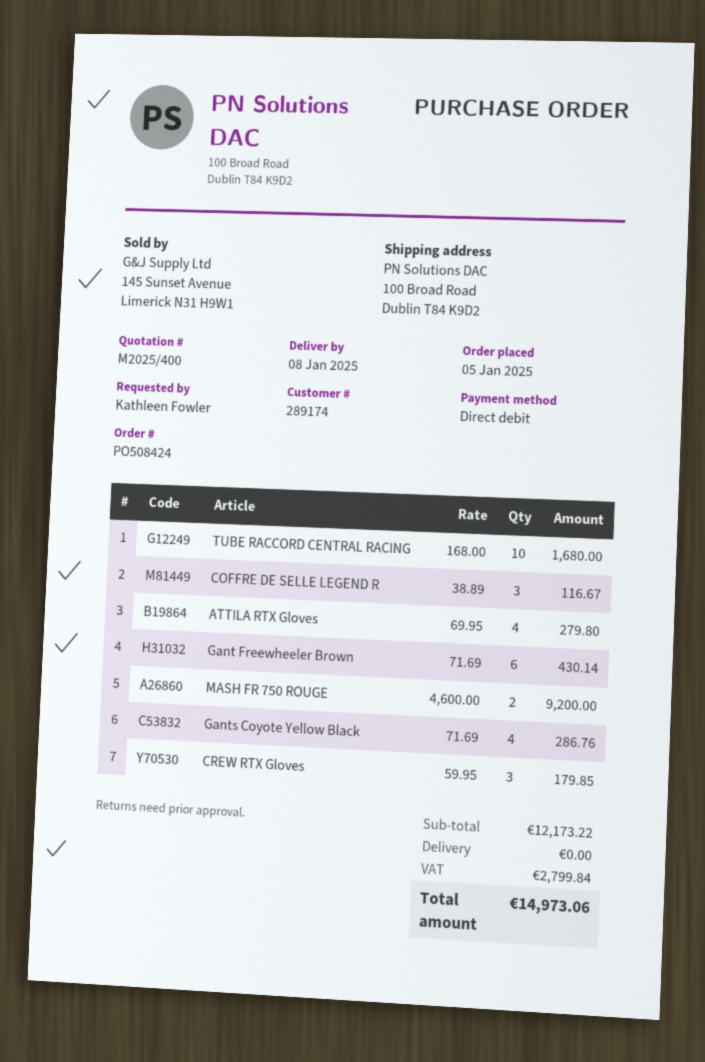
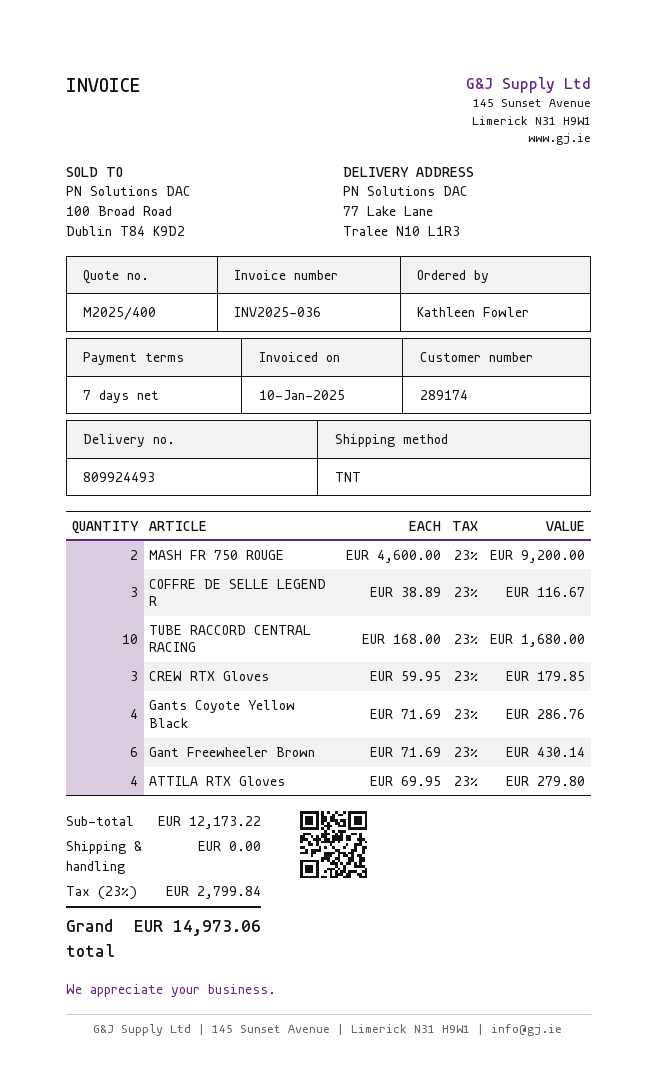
ship to: 100 Broad Road, Dublin T84 K9D2 -> 77 Lake Lane, Tralee N10 L1R3

